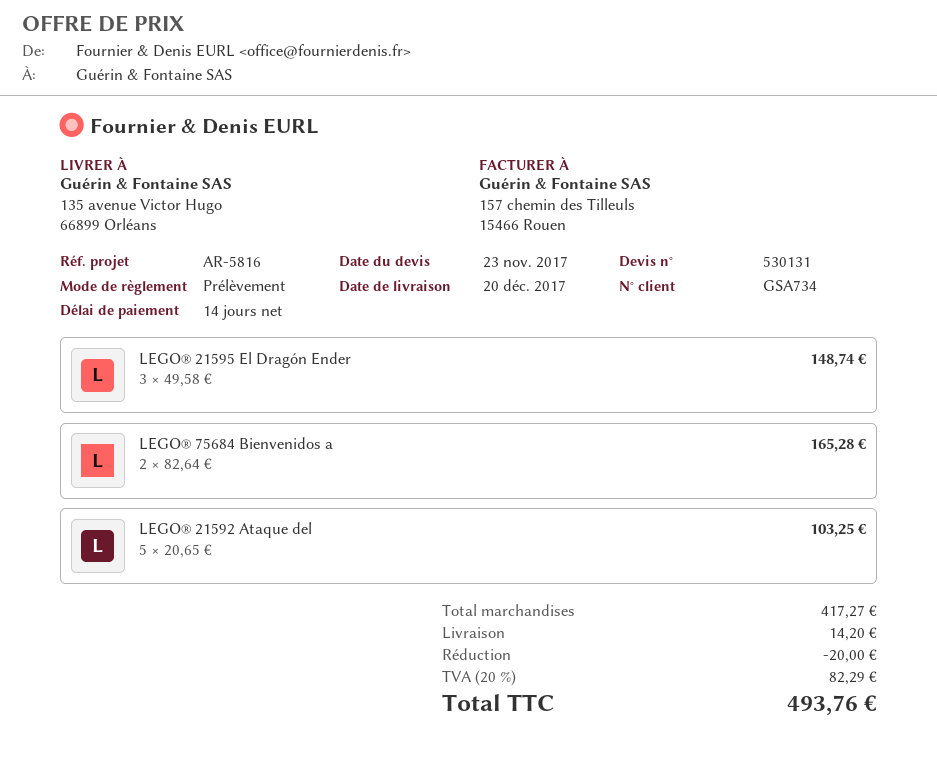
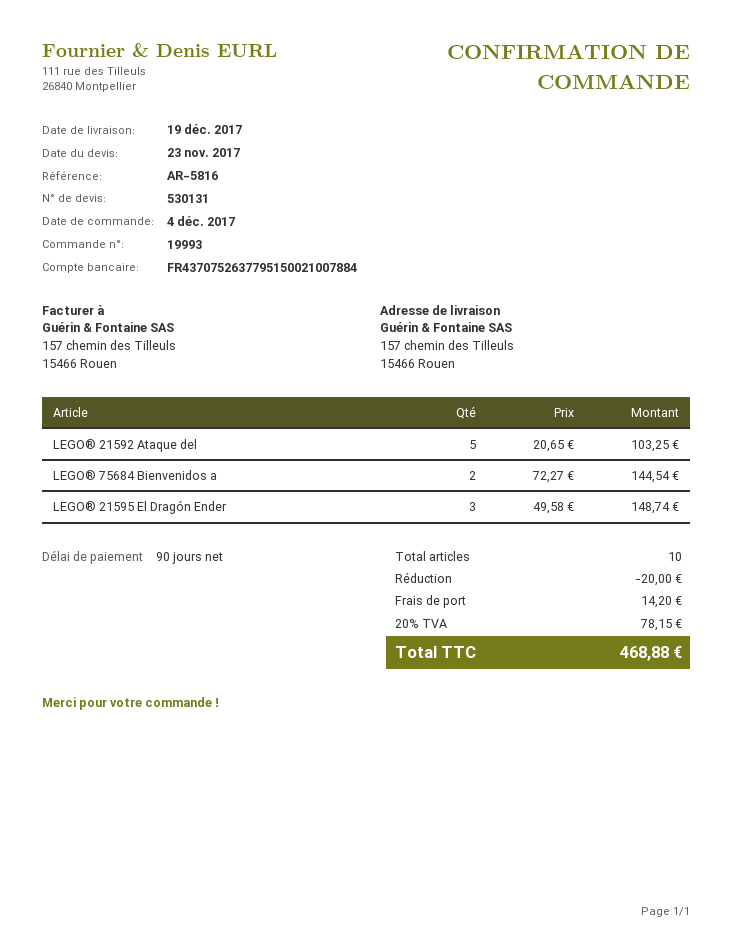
delivery date: 2017-12-20 -> 2017-12-19
payment terms: 14 days -> 90 days
ship to: 135 avenue Victor Hugo, 66899 Orléans -> 157 chemin des Tilleuls, 15466 Rouen
LEGO® 75684 Bienvenidos a: 2 x 82.64 = 165.28 -> 2 x 72.27 = 144.54
tax: 20% = 82.29 -> 20% = 78.15
total: 493.76 -> 468.88

